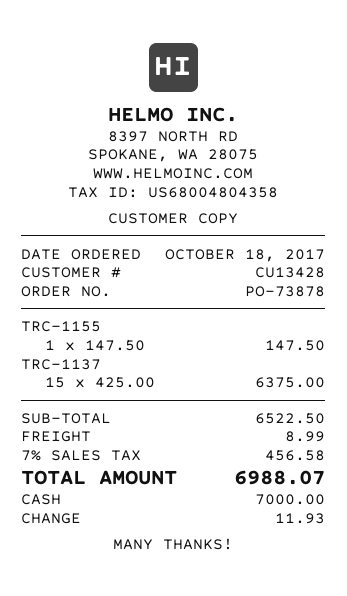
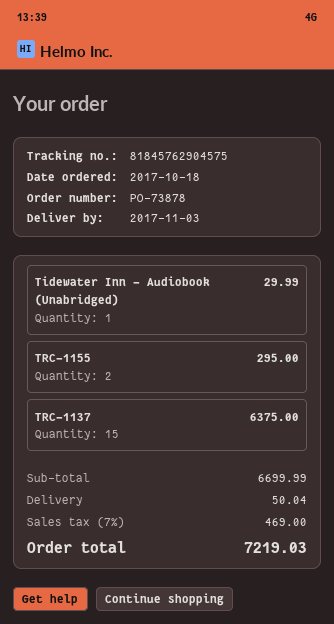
TRC-1155: 1 for 147.50 -> 2 for 295.00
Tidewater Inn - Audiobook (Unabridged): none -> 1 for 29.99
subtotal: 6522.50 -> 6699.99
shipping: 8.99 -> 50.04
tax: 7% = 456.58 -> 7% = 469.00
total: 6988.07 -> 7219.03

